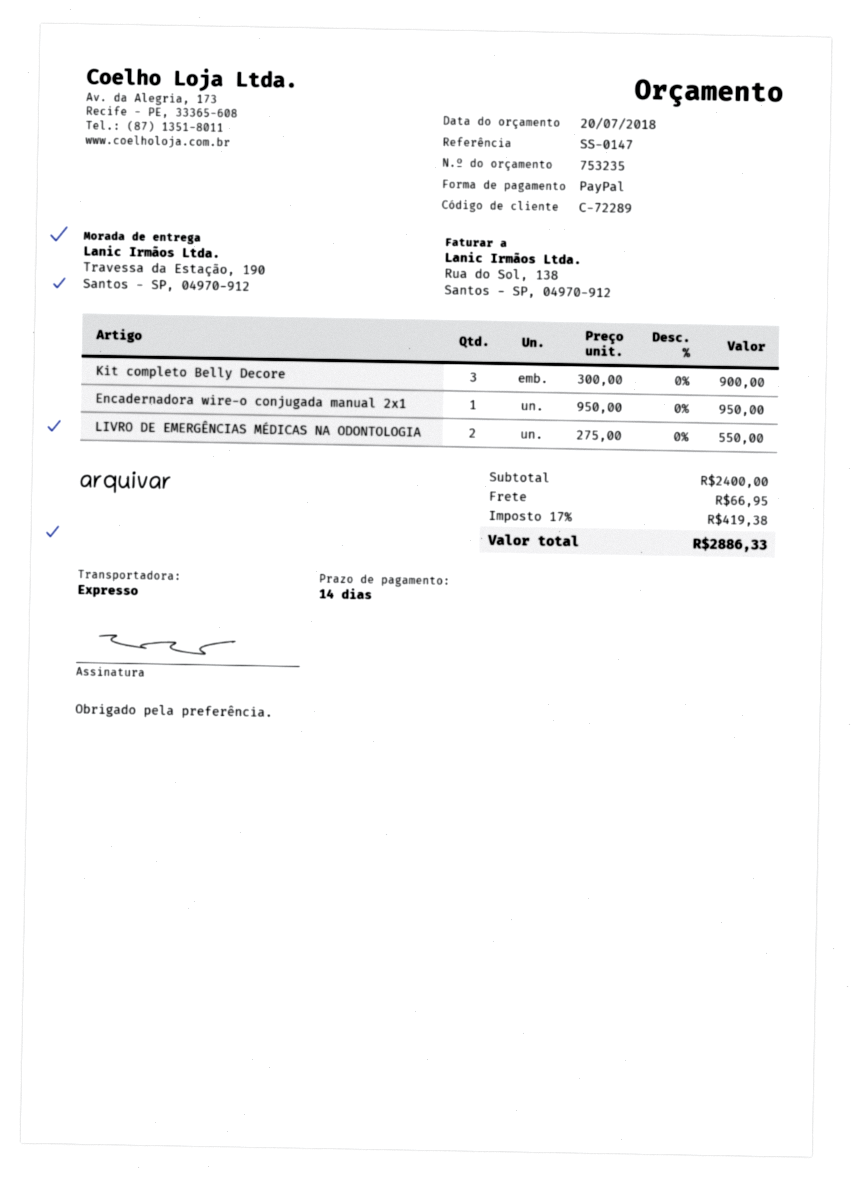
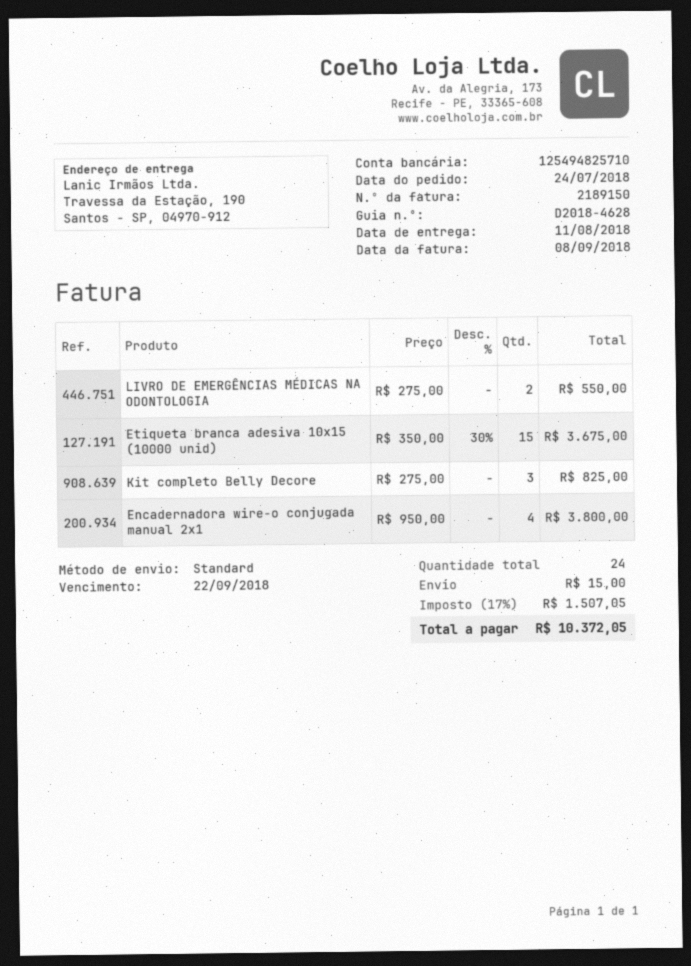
shipping method: express -> standard
Kit completo Belly Decore: 3 x 300.00 = 900.00 -> 3 x 275.00 = 825.00
Encadernadora wire-o conjugada manual 2x1: 1 x 950.00 = 950.00 -> 4 x 950.00 = 3800.00
Etiqueta branca adesiva 10x15 (10000 unid): none -> 15 x 350.00 - 30% = 3675.00
shipping: 66.95 -> 15.00
tax: 17% = 419.38 -> 17% = 1507.05
total: 2886.33 -> 10372.05

